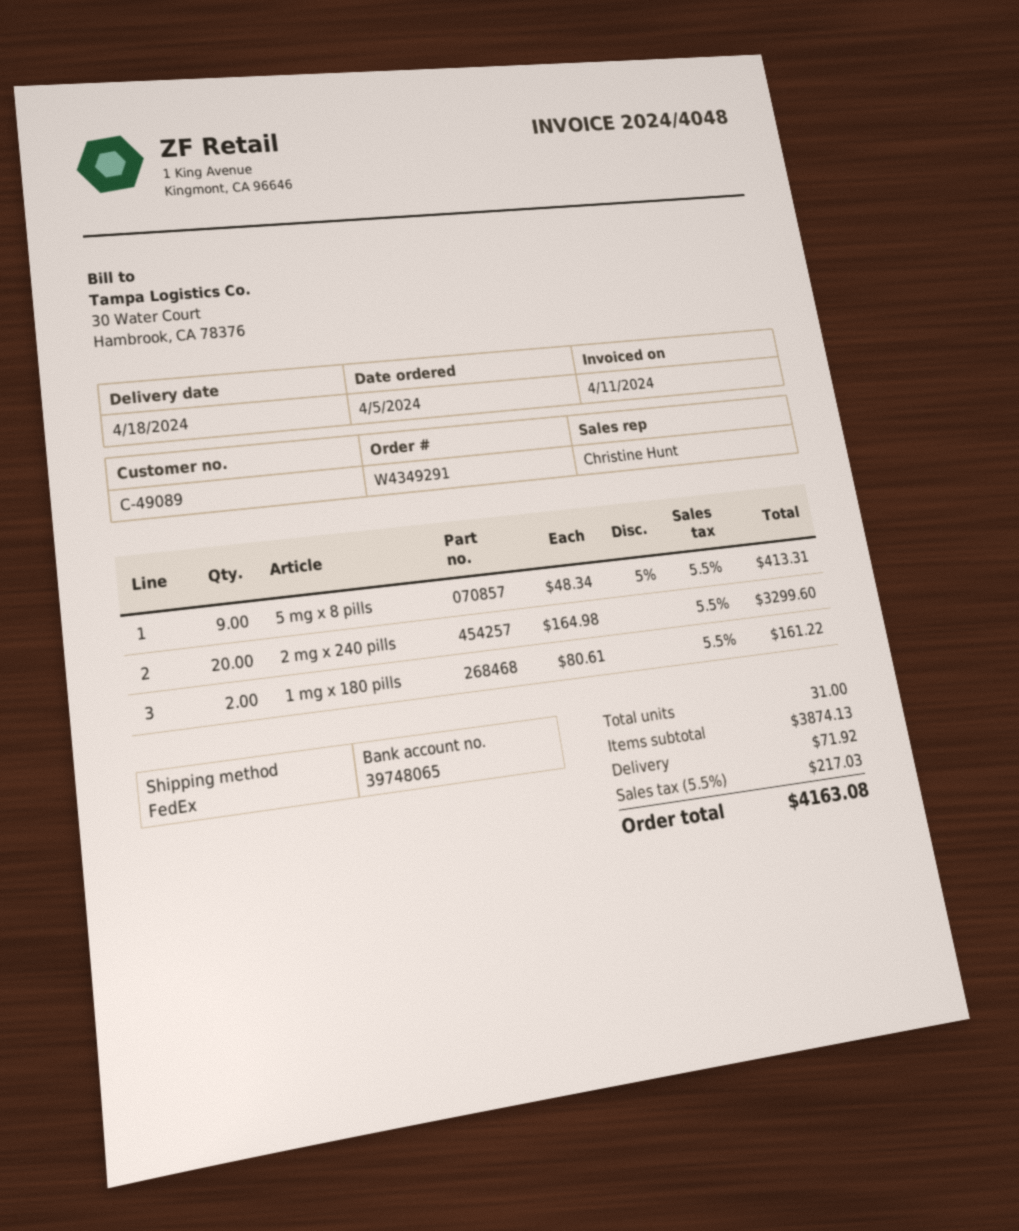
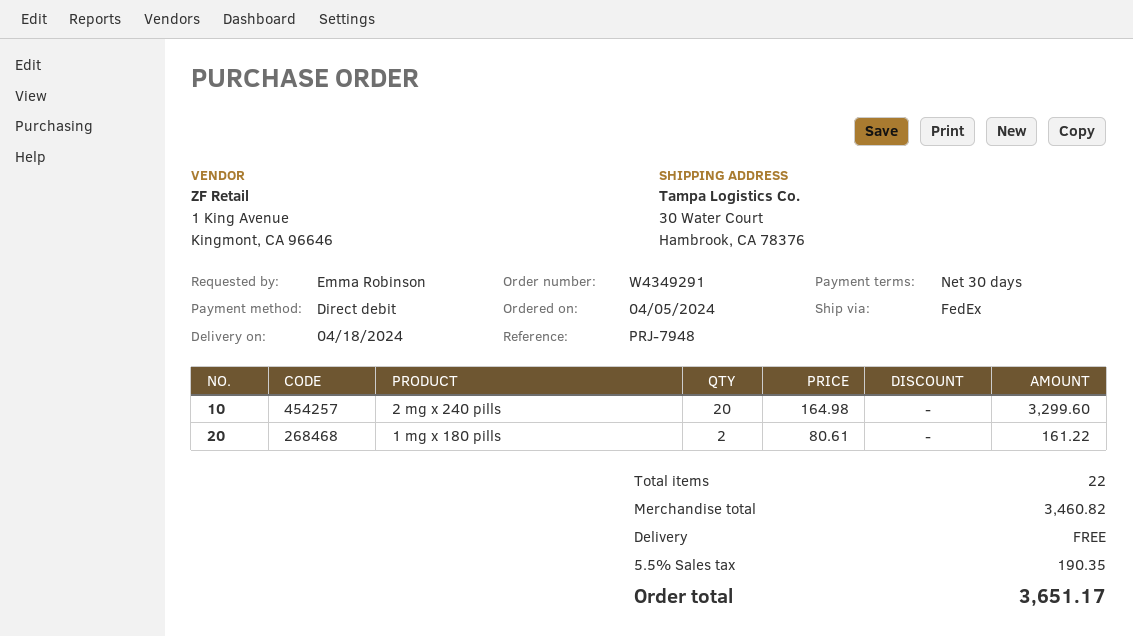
5 mg x 8 pills: 9 x 48.34 - 5% = 413.31 -> none
total quantity: 31 -> 22
subtotal: 3874.13 -> 3460.82
shipping: 71.92 -> 0.00
tax: 5.5% = 217.03 -> 5.5% = 190.35
total: 4163.08 -> 3651.17

